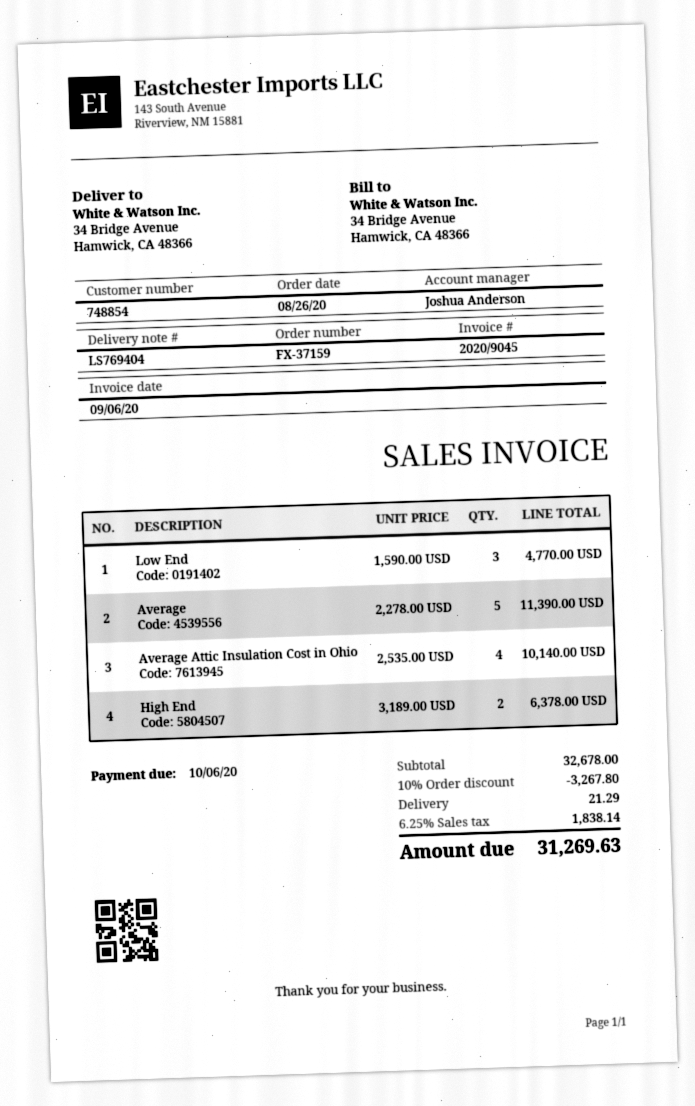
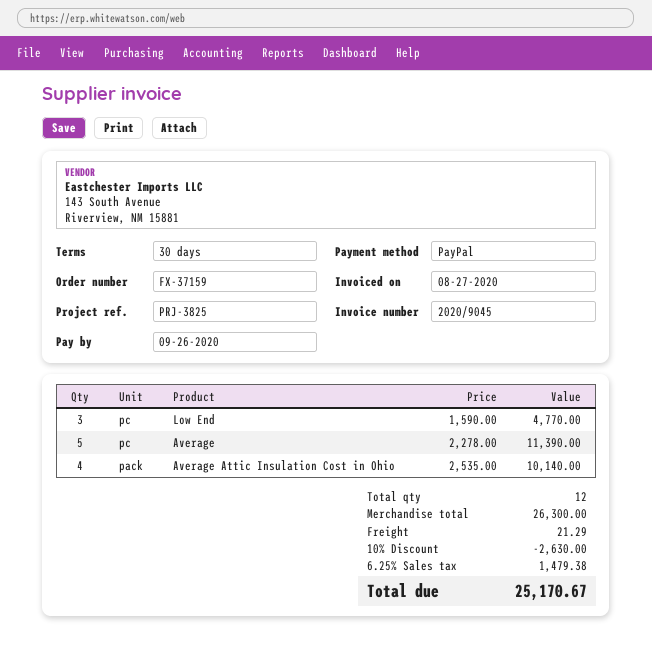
invoice date: 2020-09-06 -> 2020-08-27
due date: 2020-10-06 -> 2020-09-26
High End: 2 x 3189.00 = 6378.00 -> none
subtotal: 32678.00 -> 26300.00
discount: 10% = 3267.80 -> 10% = 2630.00
tax: 6.25% = 1838.14 -> 6.25% = 1479.38
total: 31269.63 -> 25170.67

